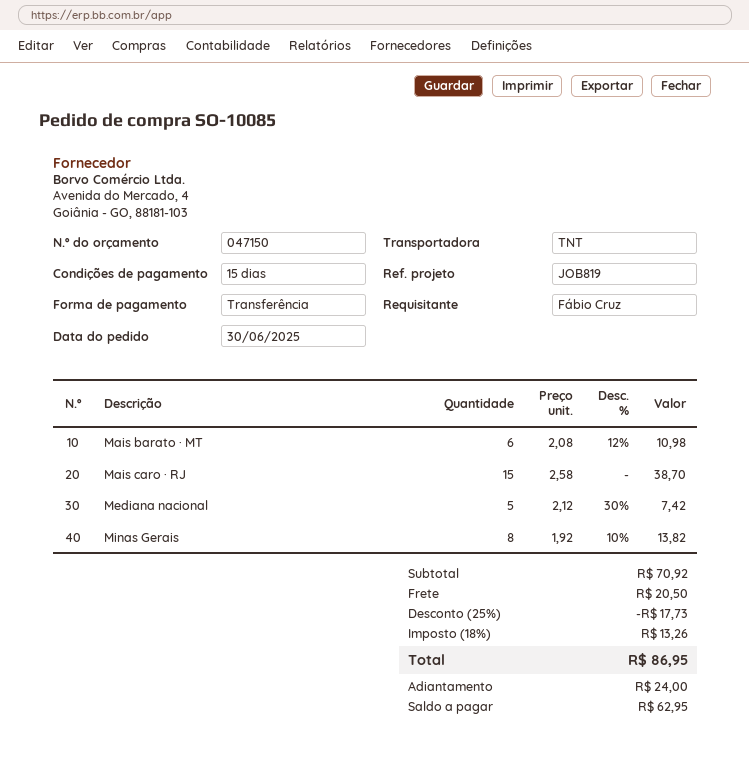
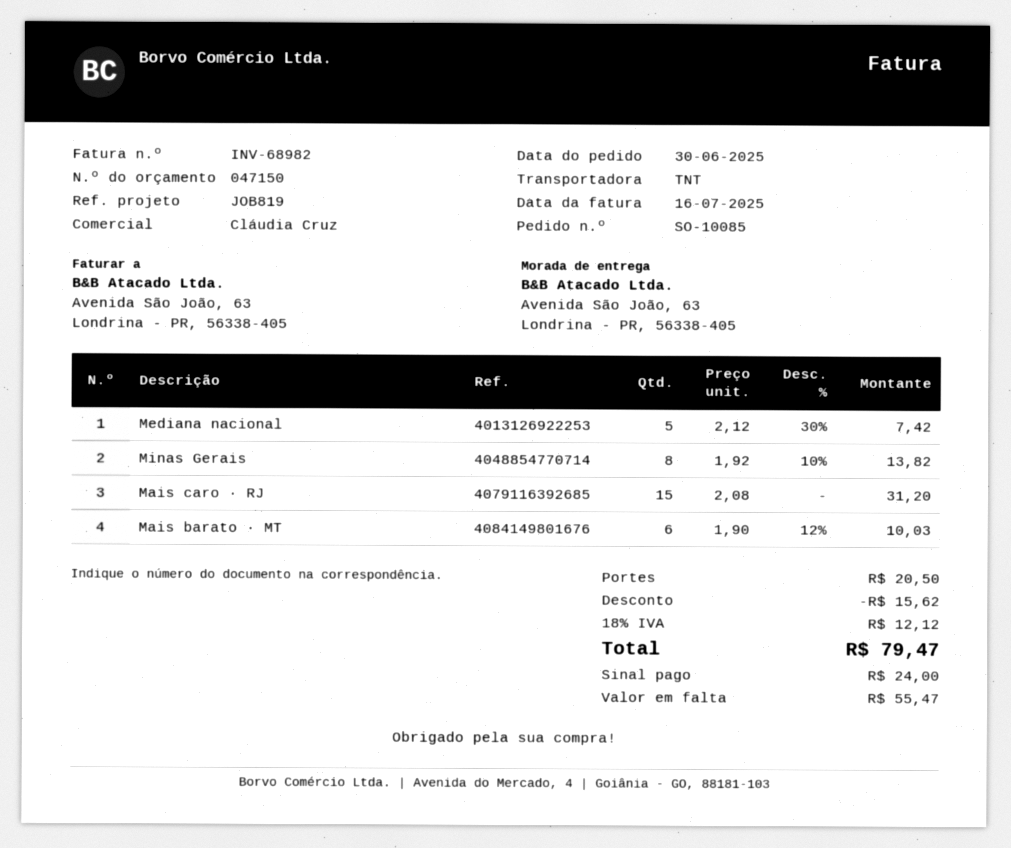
Mais barato · MT: 6 x 2.08 - 12% = 10.98 -> 6 x 1.90 - 12% = 10.03
Mais caro · RJ: 15 x 2.58 = 38.70 -> 15 x 2.08 = 31.20
discount: 17.73 -> 15.62
tax: 18% = 13.26 -> 18% = 12.12
total: 86.95 -> 79.47
balance: 62.95 -> 55.47

